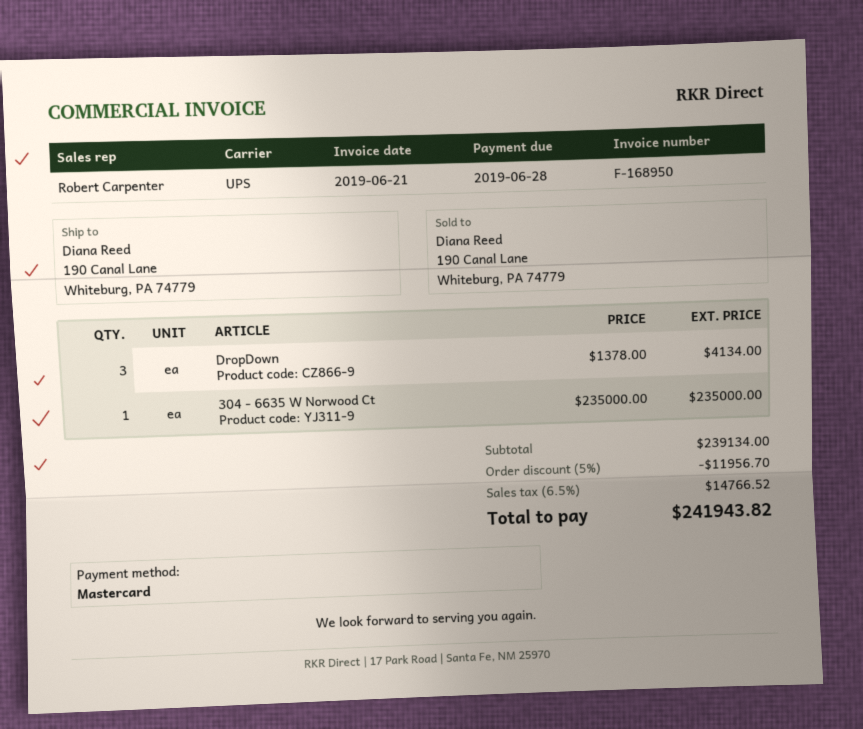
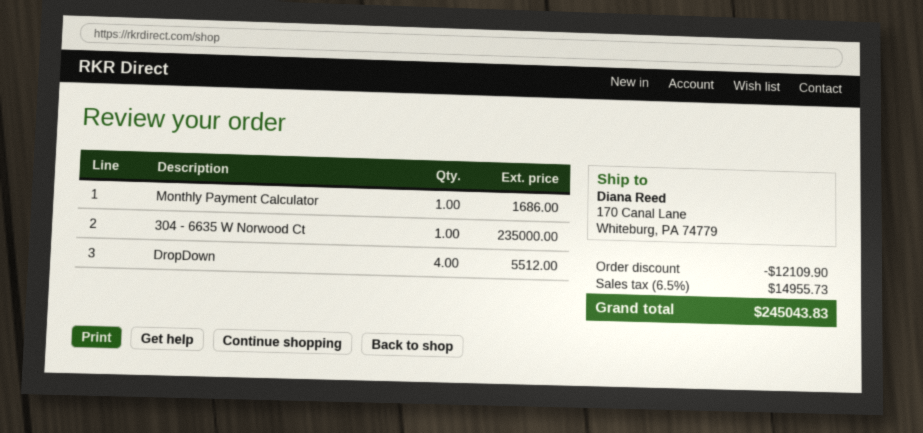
ship to: 190 Canal Lane, Whiteburg, PA 74779 -> 170 Canal Lane, Whiteburg, PA 74779
DropDown: 3 for 4134.00 -> 4 for 5512.00
Monthly Payment Calculator: none -> 1 for 1686.00
discount: 11956.70 -> 12109.90
tax: 6.5% = 14766.52 -> 6.5% = 14955.73
total: 241943.82 -> 245043.83

